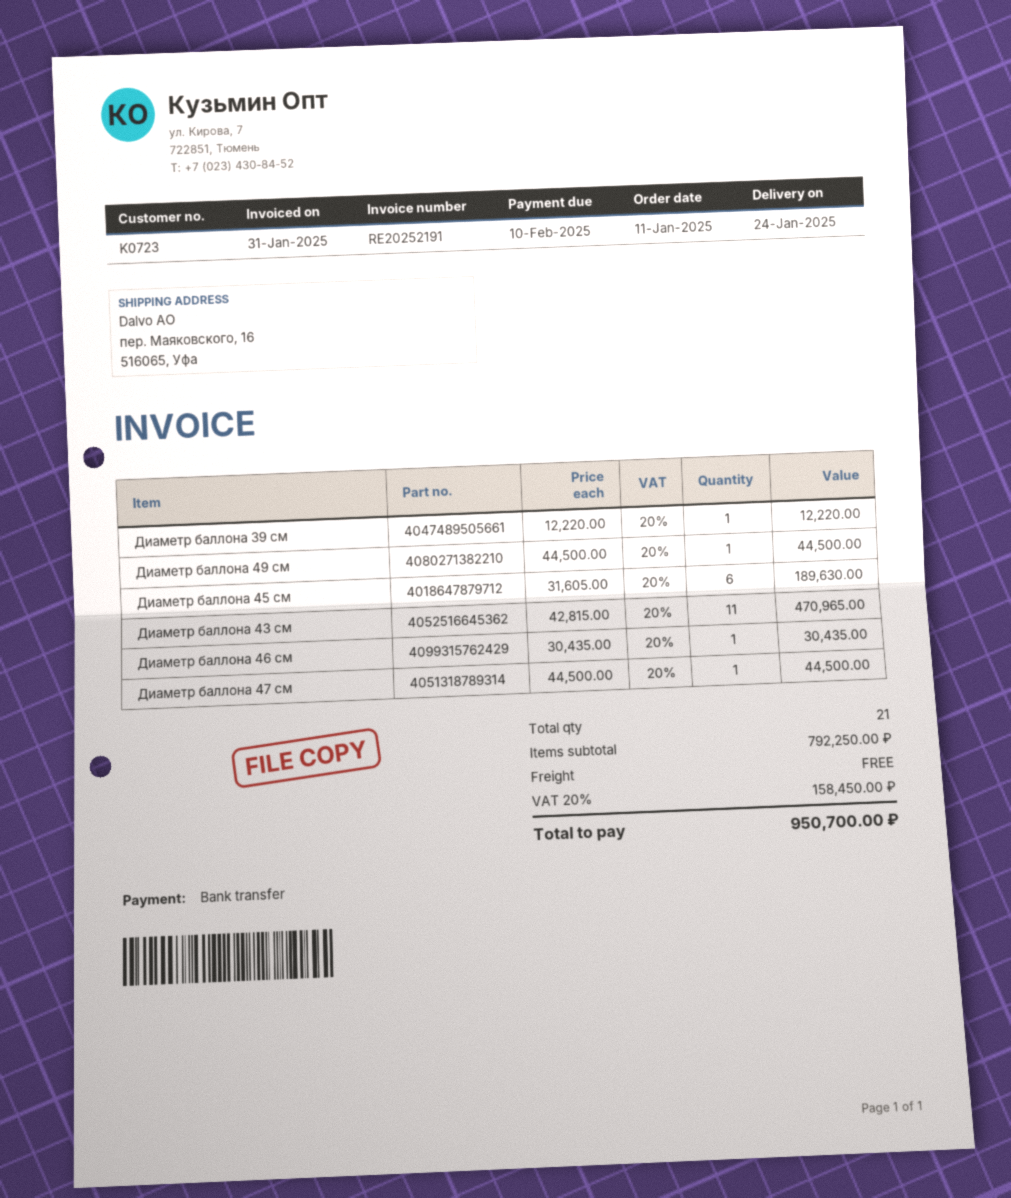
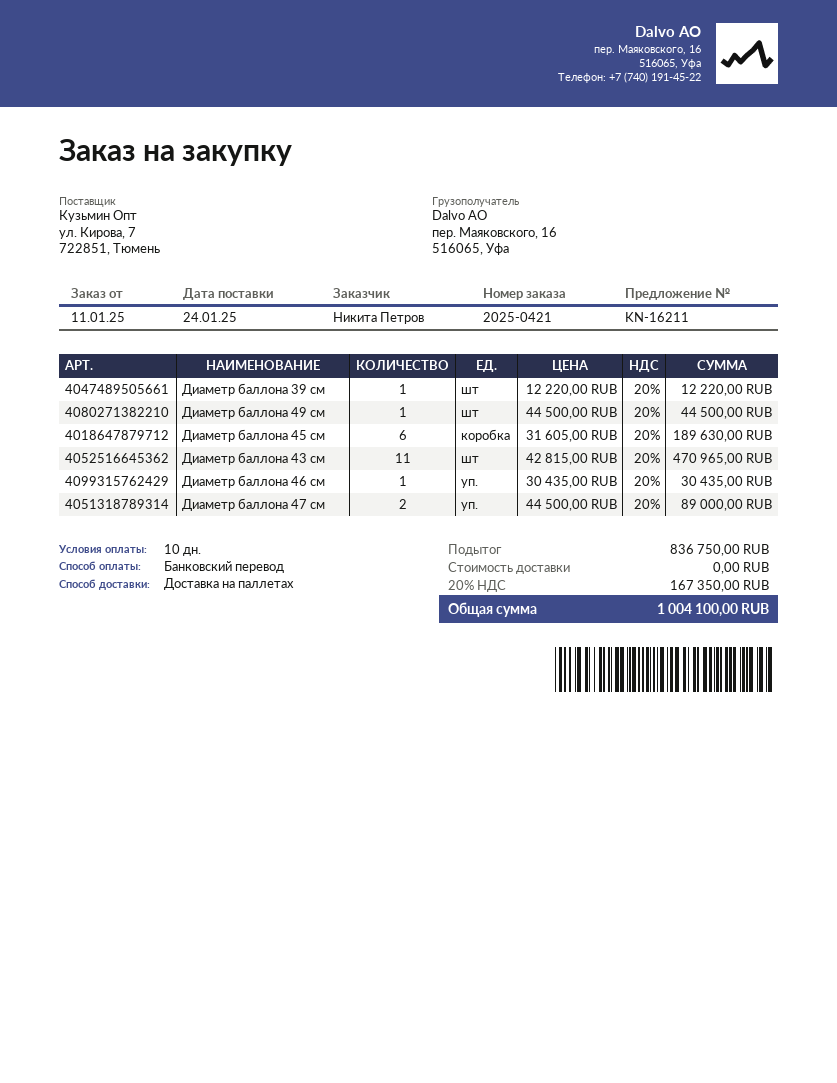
Диаметр баллона 47 см: 1 x 44500.00 = 44500.00 -> 2 x 44500.00 = 89000.00
subtotal: 792250.00 -> 836750.00
tax: 20% = 158450.00 -> 20% = 167350.00
total: 950700.00 -> 1004100.00

